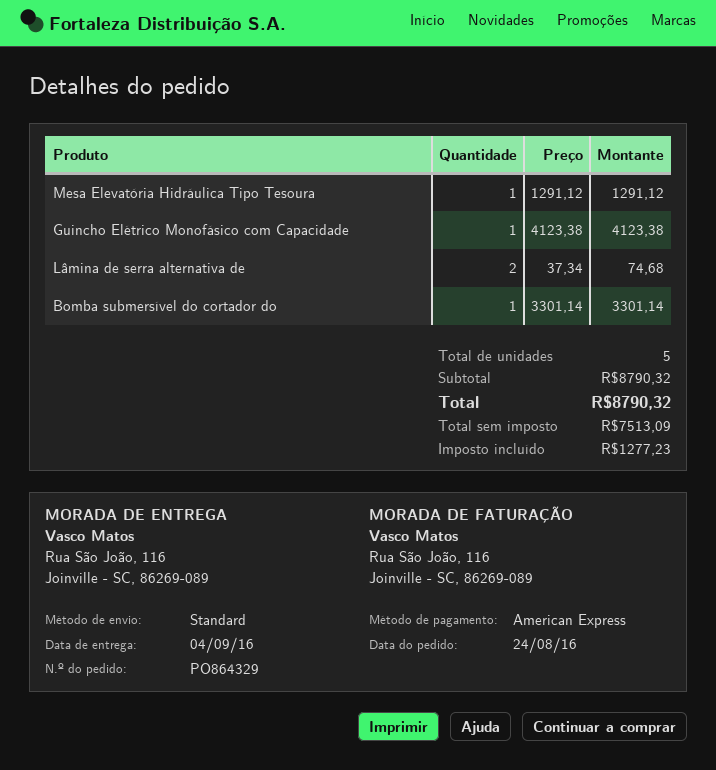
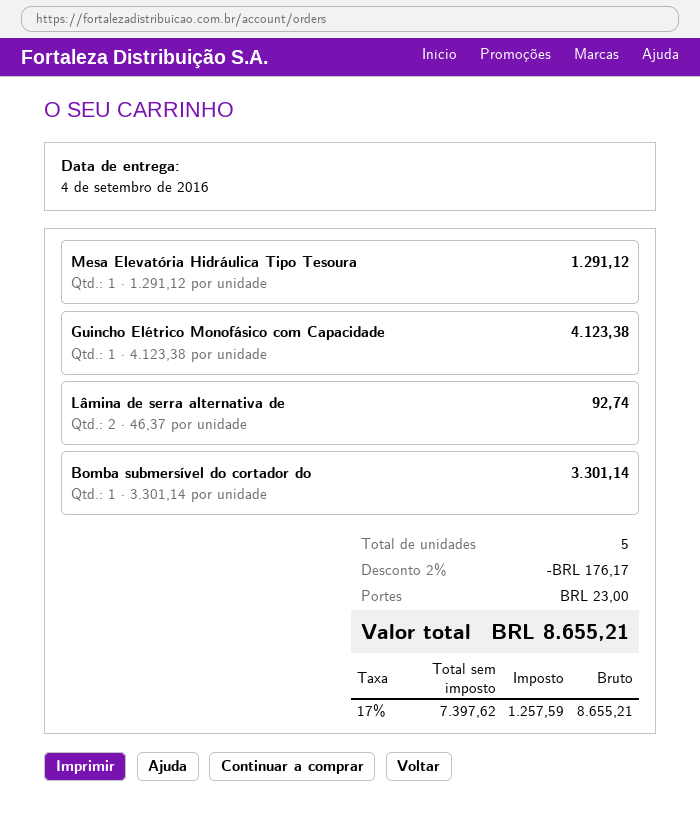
Lâmina de serra alternativa de: 2 x 37.34 = 74.68 -> 2 x 46.37 = 92.74
discount: none -> 2% = 176.17
shipping: none -> 23.00
net: 7513.09 -> 7397.62
tax: 1277.23 -> 1257.59
total: 8790.32 -> 8655.21

